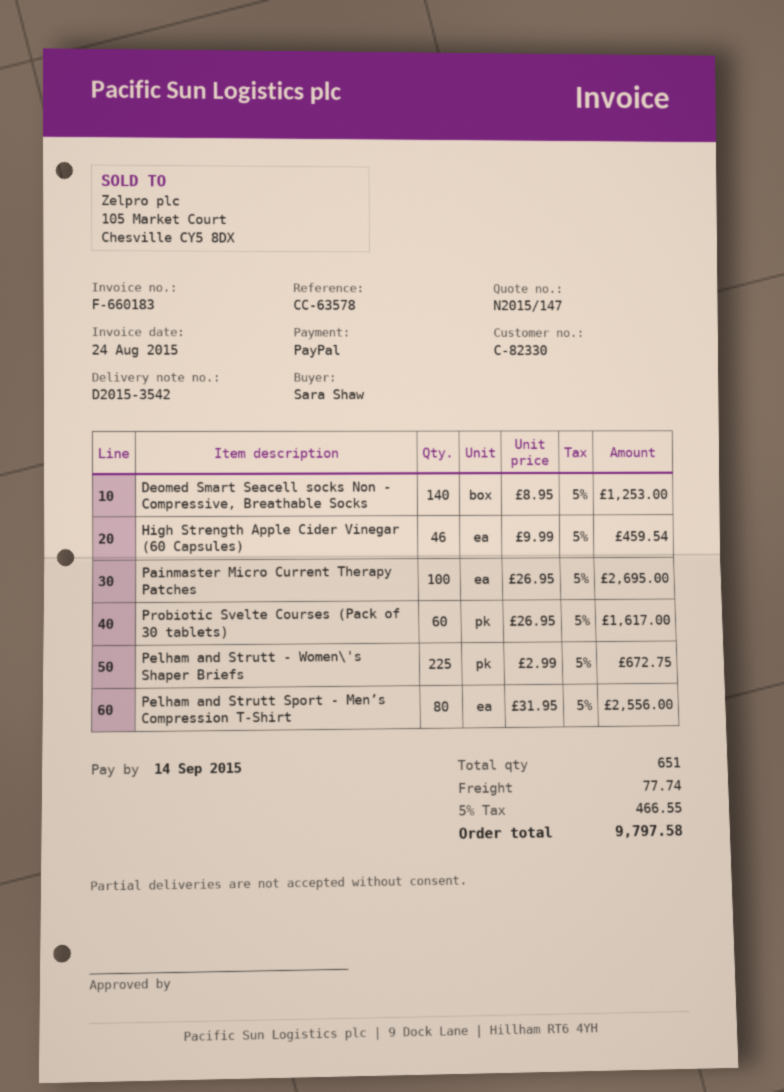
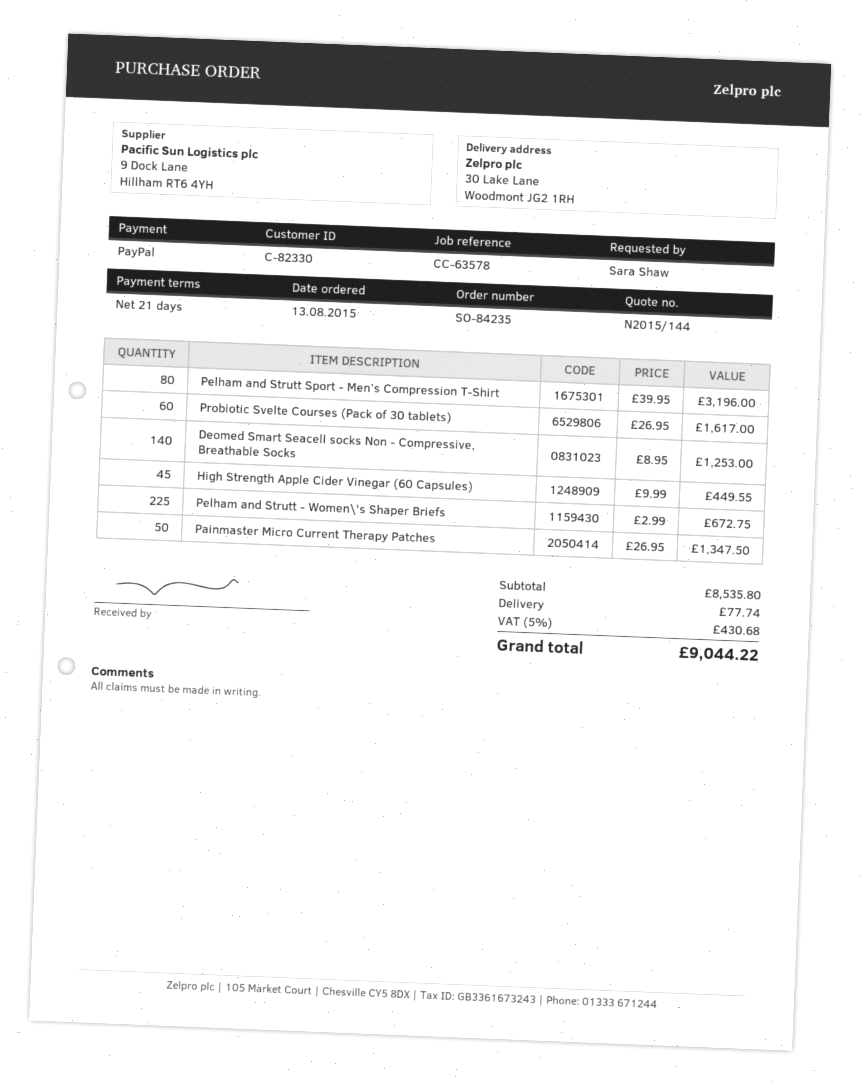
quote number: N2015/147 -> N2015/144
High Strength Apple Cider Vinegar (60 Capsules): 46 x 9.99 = 459.54 -> 45 x 9.99 = 449.55
Painmaster Micro Current Therapy Patches: 100 x 26.95 = 2695.00 -> 50 x 26.95 = 1347.50
Pelham and Strutt Sport - Men’s Compression T-Shirt: 80 x 31.95 = 2556.00 -> 80 x 39.95 = 3196.00
tax: 5% = 466.55 -> 5% = 430.68
total: 9797.58 -> 9044.22

